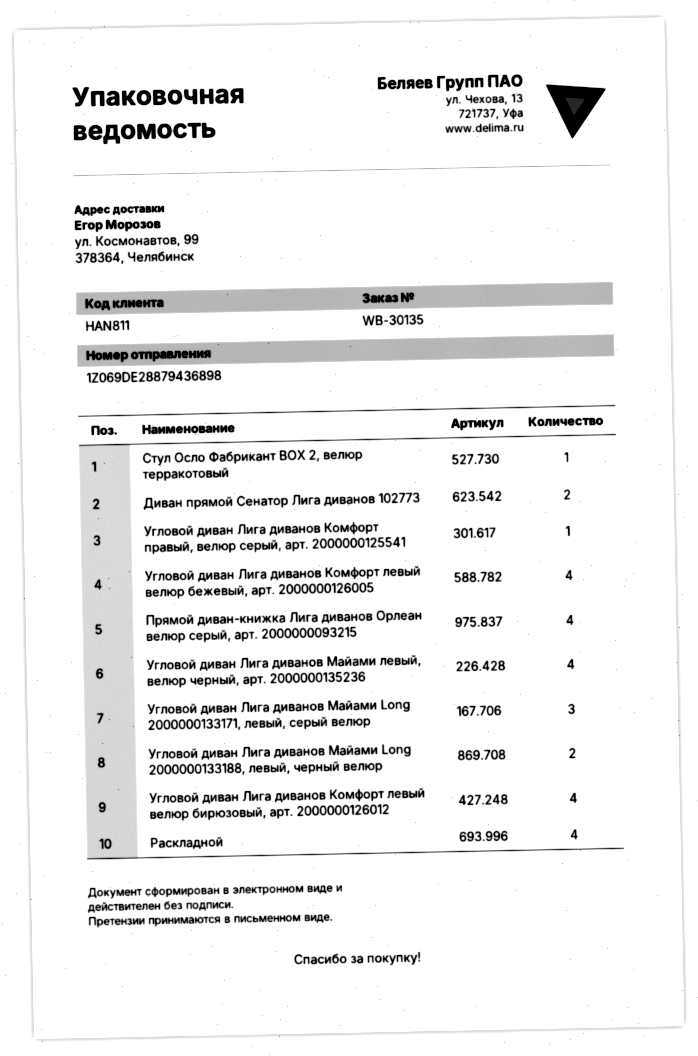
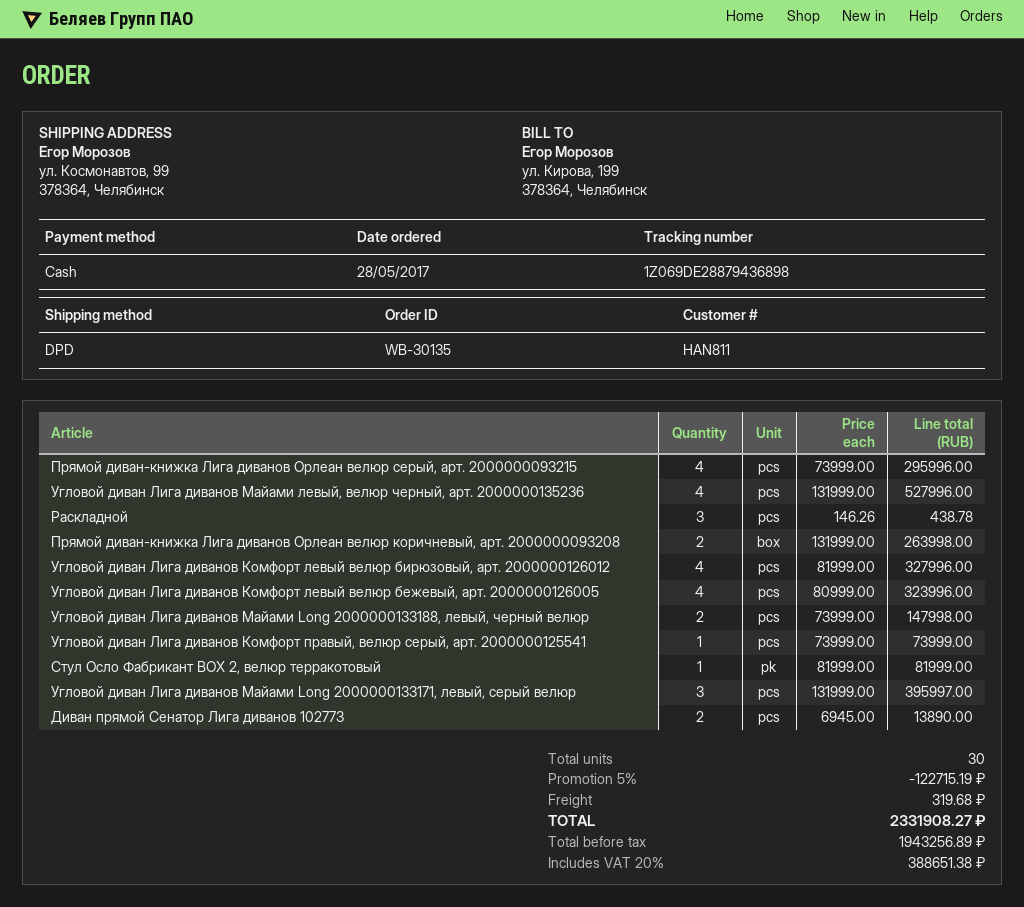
Раскладной: 4 -> 3
Прямой диван-книжка Лига диванов Орлеан велюр коричневый, арт. 2000000093208: none -> 2

